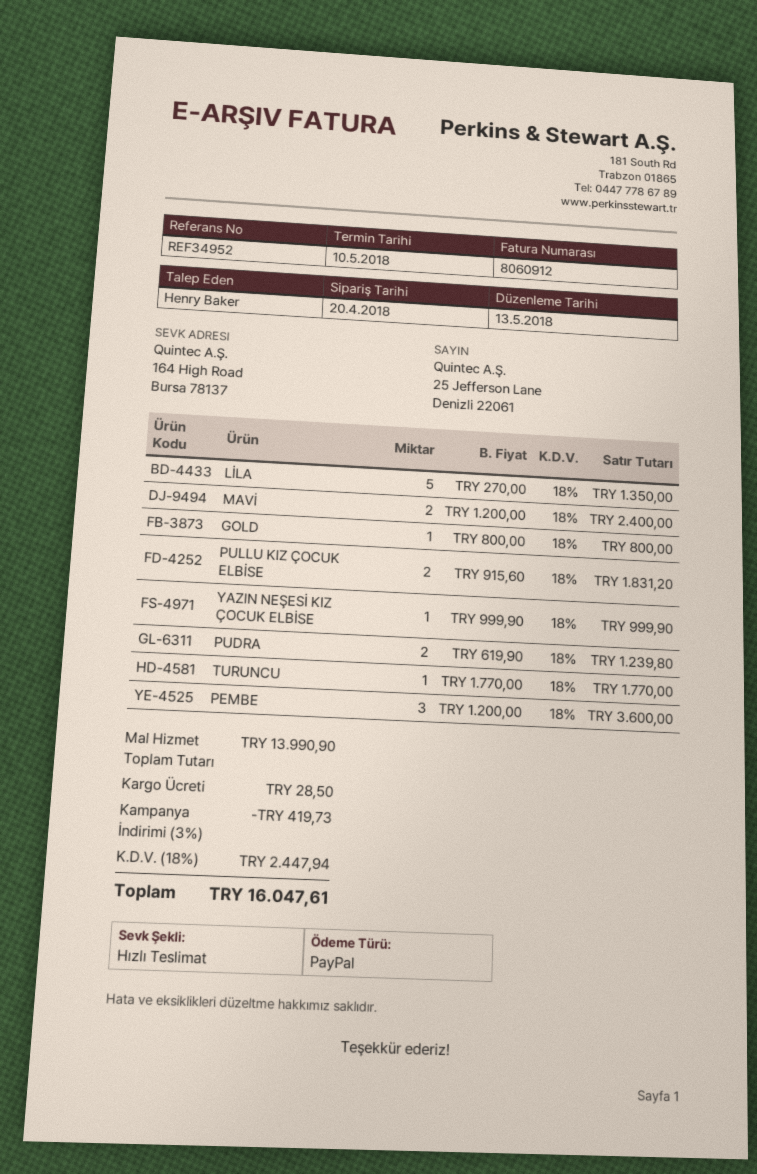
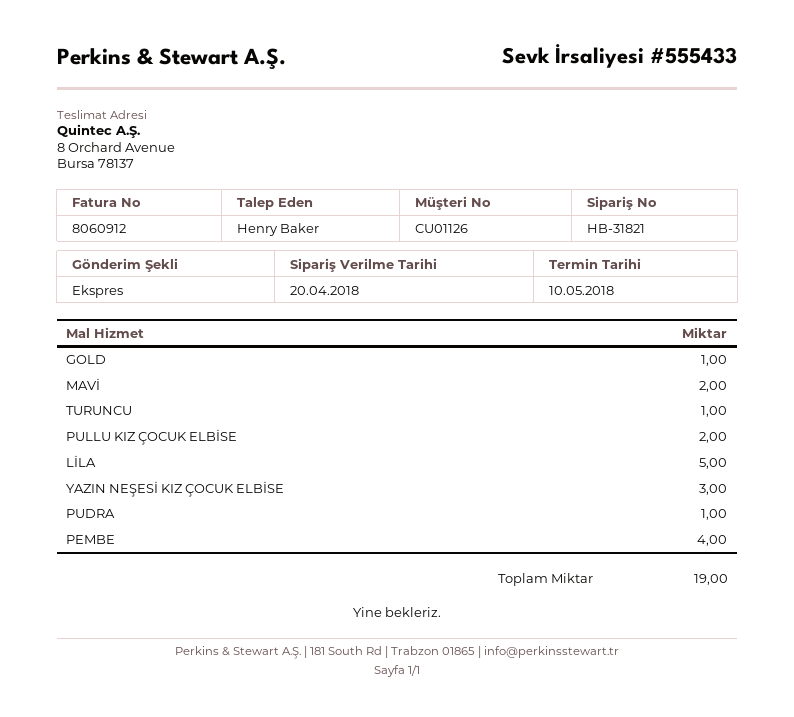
ship to: 164 High Road, Bursa 78137 -> 8 Orchard Avenue, Bursa 78137
YAZIN NEŞESİ KIZ ÇOCUK ELBİSE: 1 -> 3
PUDRA: 2 -> 1
PEMBE: 3 -> 4

